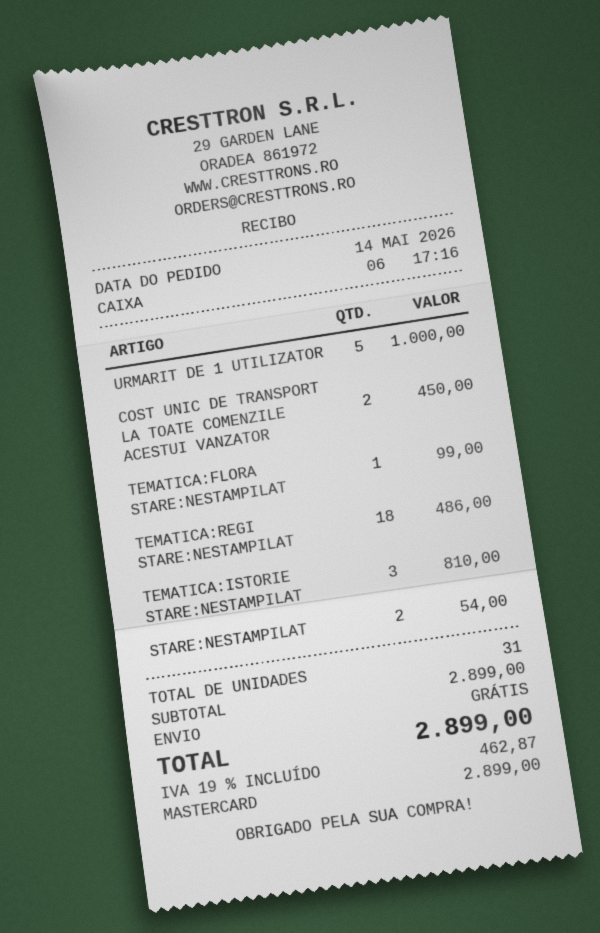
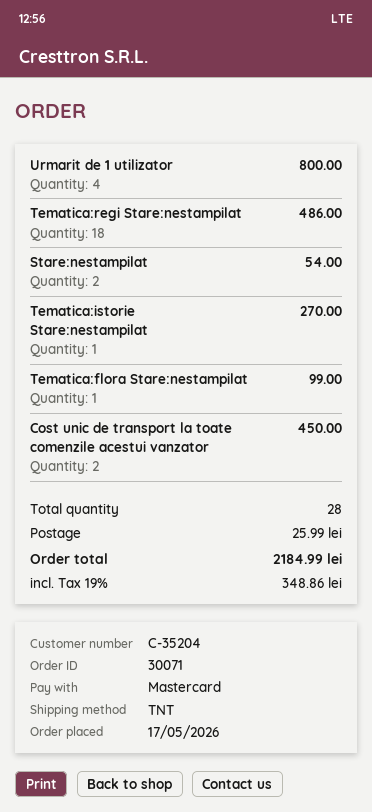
order date: 2026-05-14 -> 2026-05-17
URMARIT DE 1 UTILIZATOR: 5 for 1000.00 -> 4 for 800.00
TEMATICA:ISTORIE STARE:NESTAMPILAT: 3 for 810.00 -> 1 for 270.00
total quantity: 31 -> 28
shipping: 0.00 -> 25.99
tax: 19% = 462.87 -> 19% = 348.86
total: 2899.00 -> 2184.99

